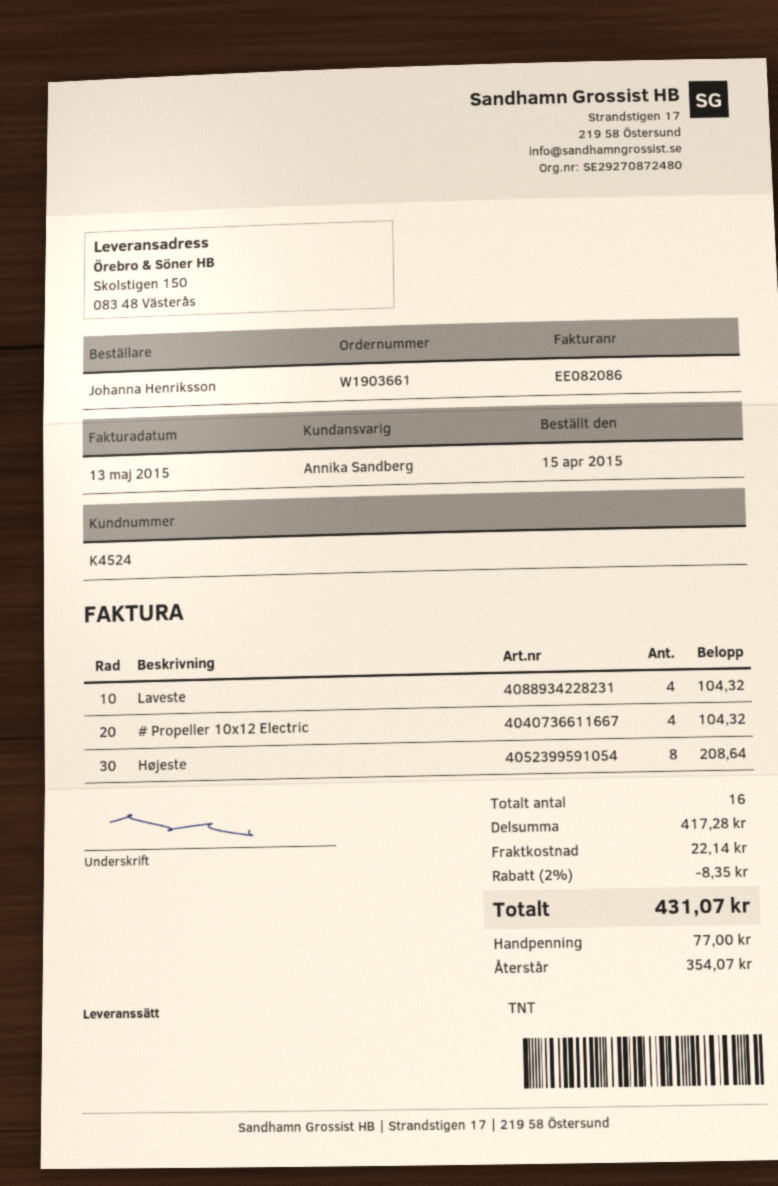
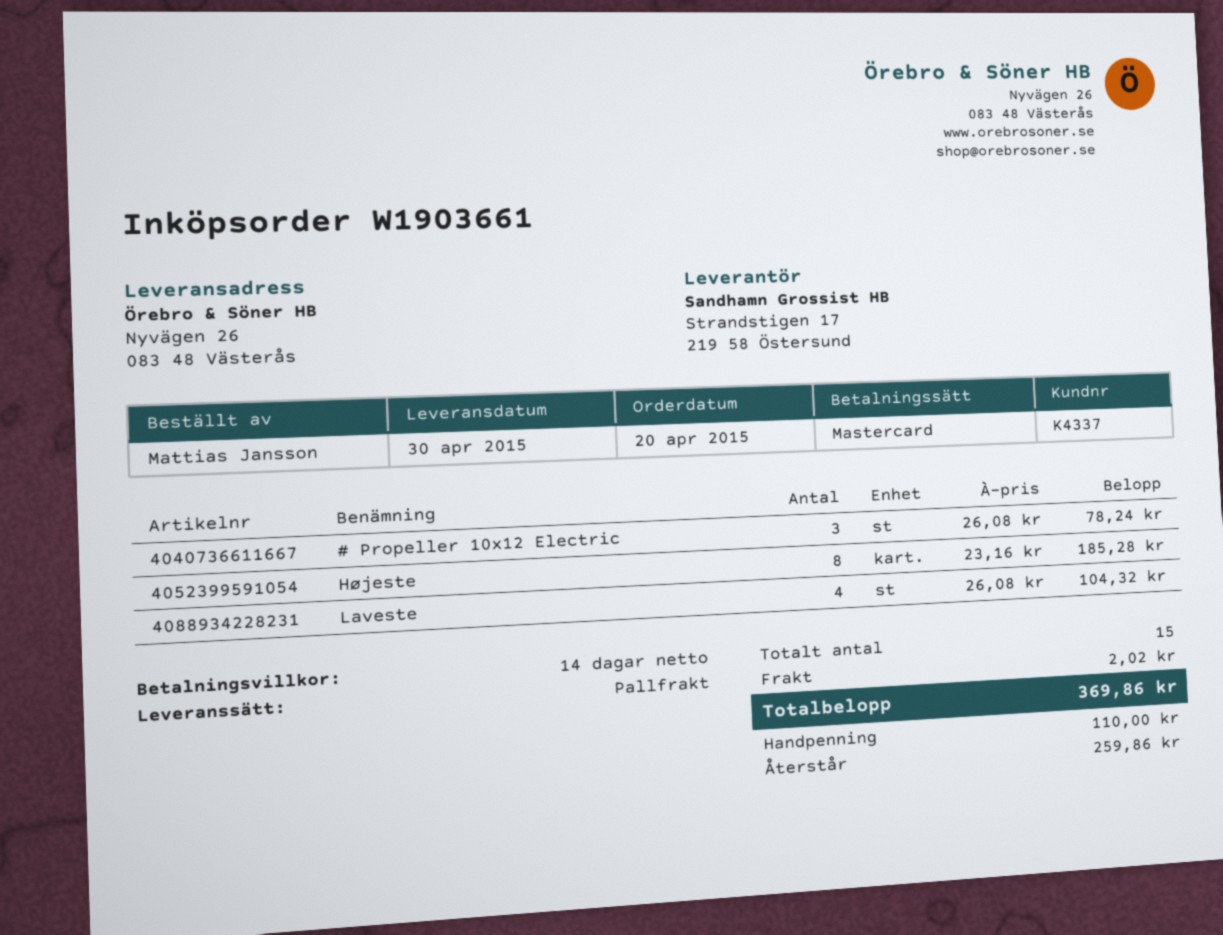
order date: 2015-04-15 -> 2015-04-20
customer number: K4524 -> K4337
ordered by: Johanna Henriksson -> Mattias Jansson
shipping method: TNT -> pallet freight
ship to: Skolstigen 150, 083 48 Västerås -> Nyvägen 26, 083 48 Västerås
# Propeller 10x12 Electric: 4 for 104.32 -> 3 for 78.24
Højeste: 8 for 208.64 -> 8 for 185.28
total quantity: 16 -> 15
discount: 2% = 8.35 -> none
shipping: 22.14 -> 2.02
total: 431.07 -> 369.86
deposit: 77.00 -> 110.00
balance: 354.07 -> 259.86

